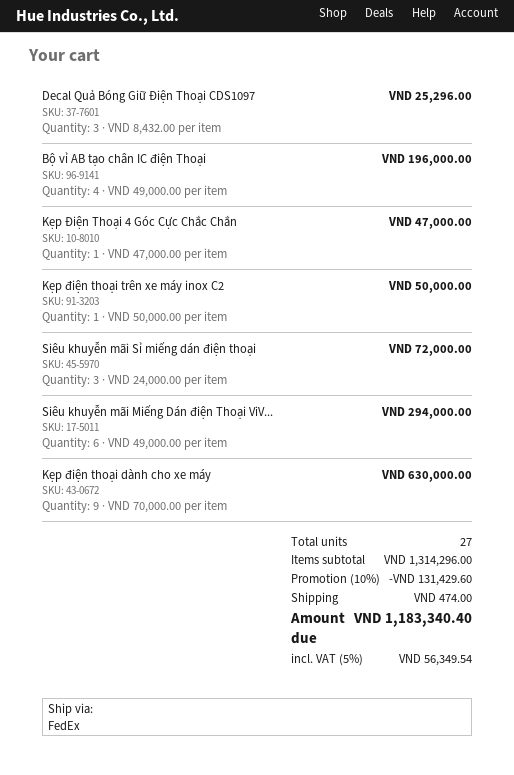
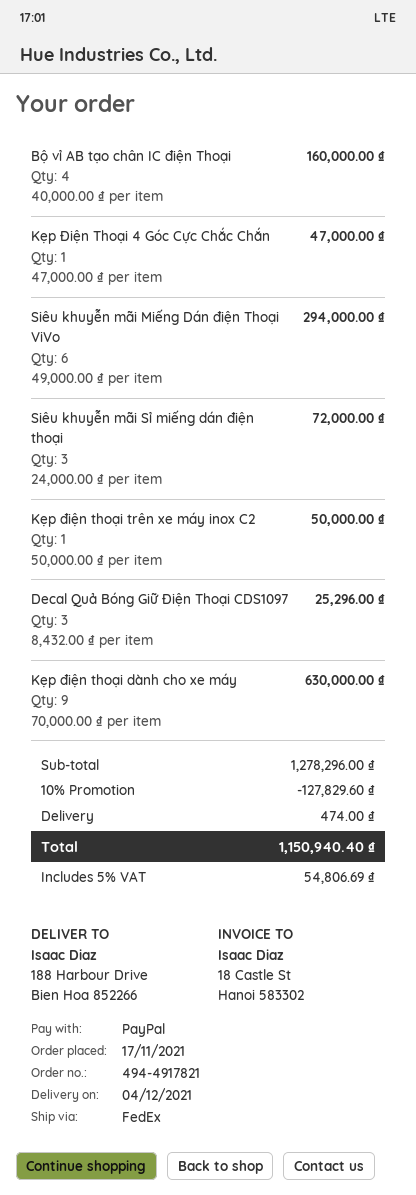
Bộ vỉ AB tạo chân IC điện Thoại: 4 x 49000.00 = 196000.00 -> 4 x 40000.00 = 160000.00
subtotal: 1314296.00 -> 1278296.00
discount: 10% = 131429.60 -> 10% = 127829.60
tax: 5% = 56349.54 -> 5% = 54806.69
total: 1183340.40 -> 1150940.40

